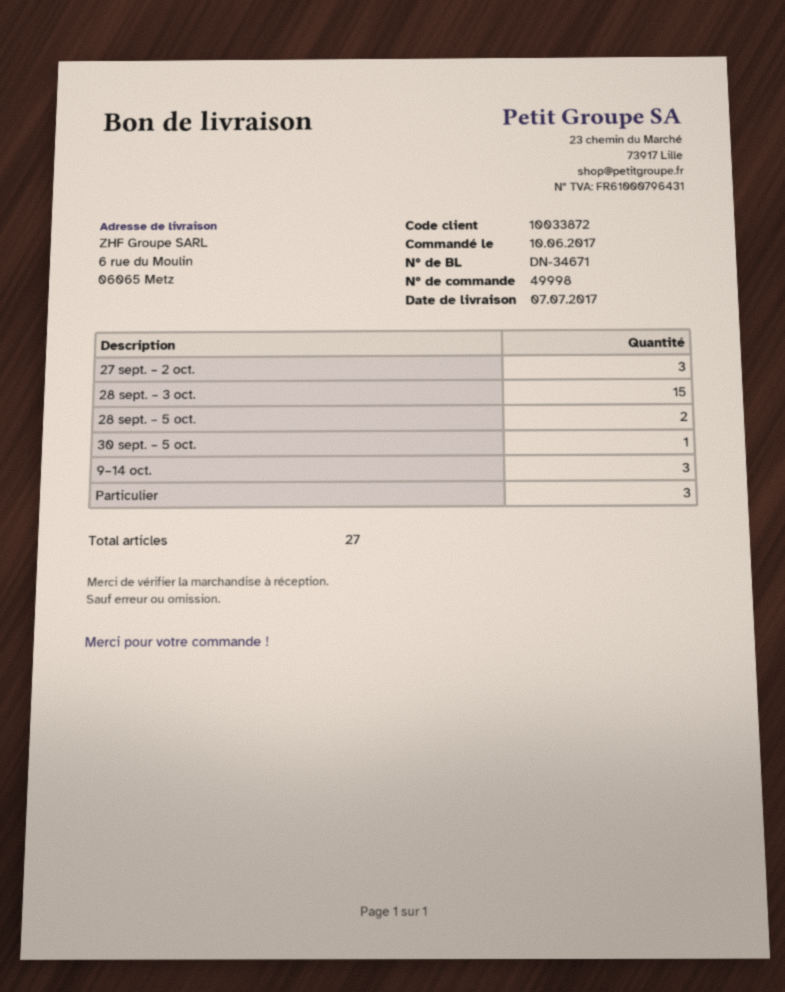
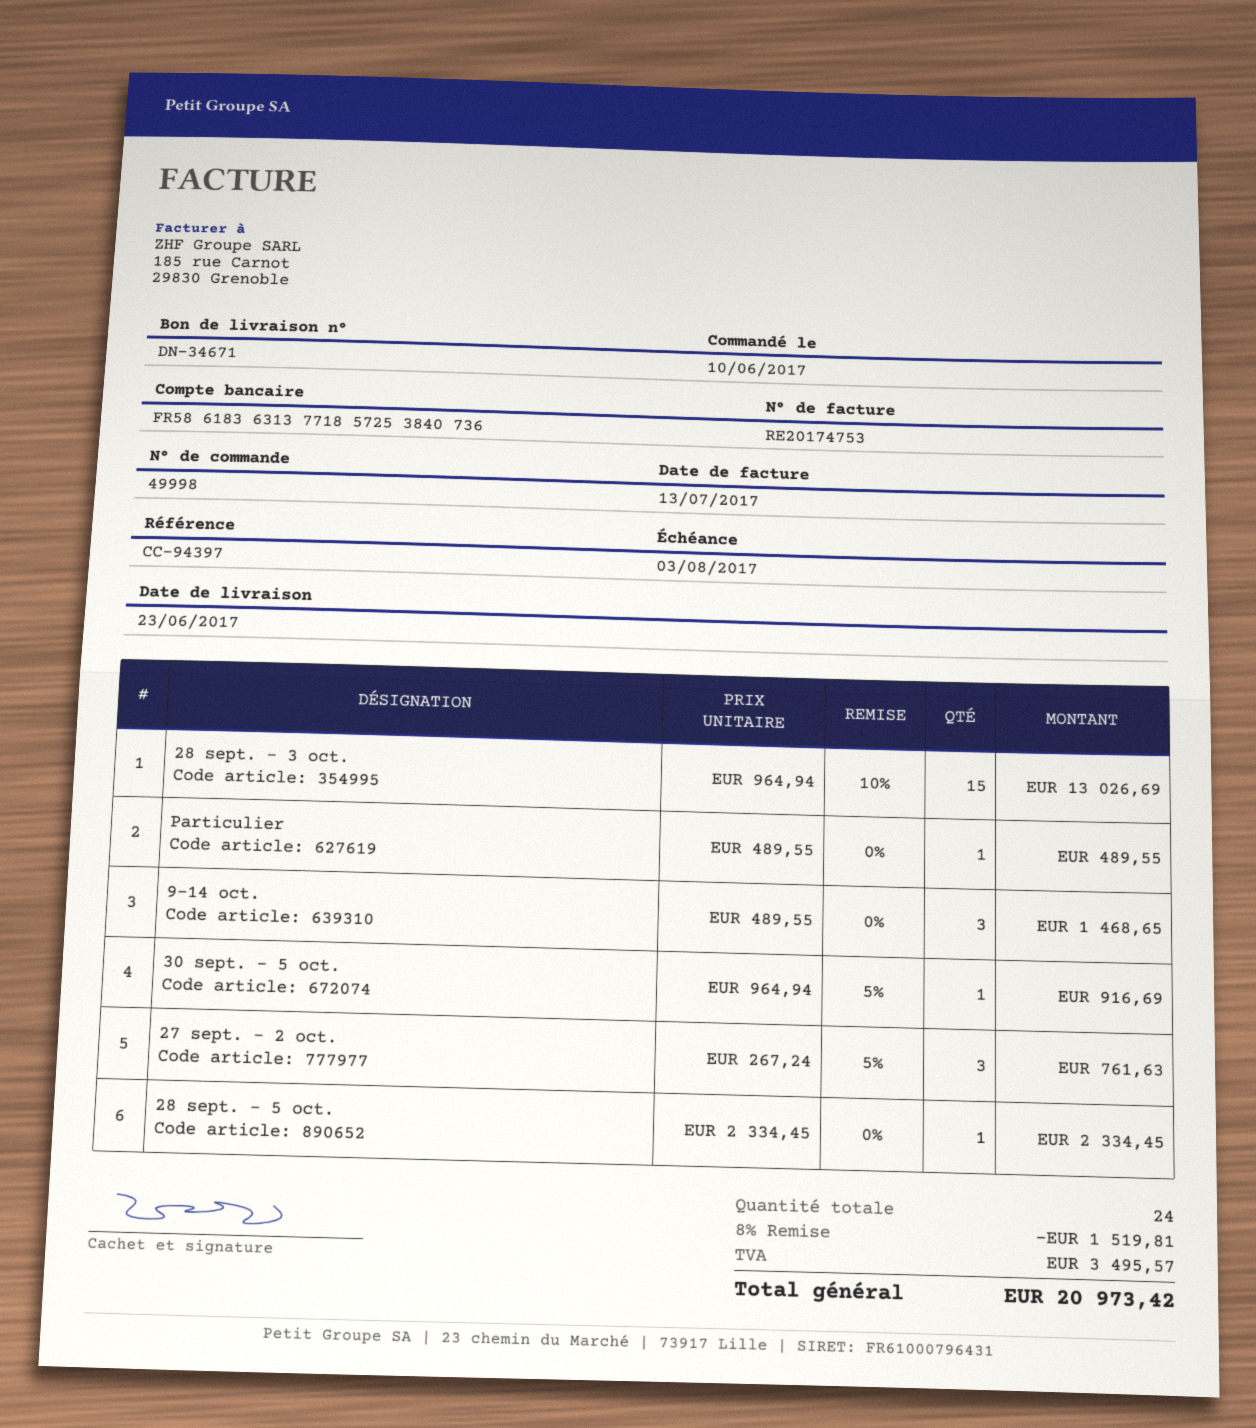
delivery date: 2017-07-07 -> 2017-06-23
28 sept. – 5 oct.: 2 -> 1
Particulier: 3 -> 1
total quantity: 27 -> 24

